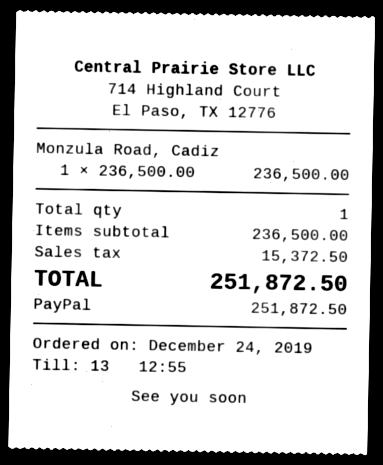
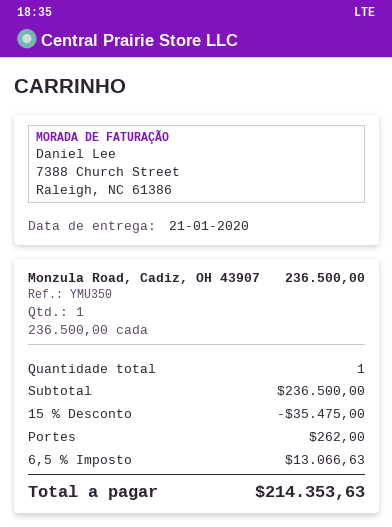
discount: none -> 15% = 35475.00
shipping: none -> 262.00
tax: 15372.50 -> 13066.63
total: 251872.50 -> 214353.63

